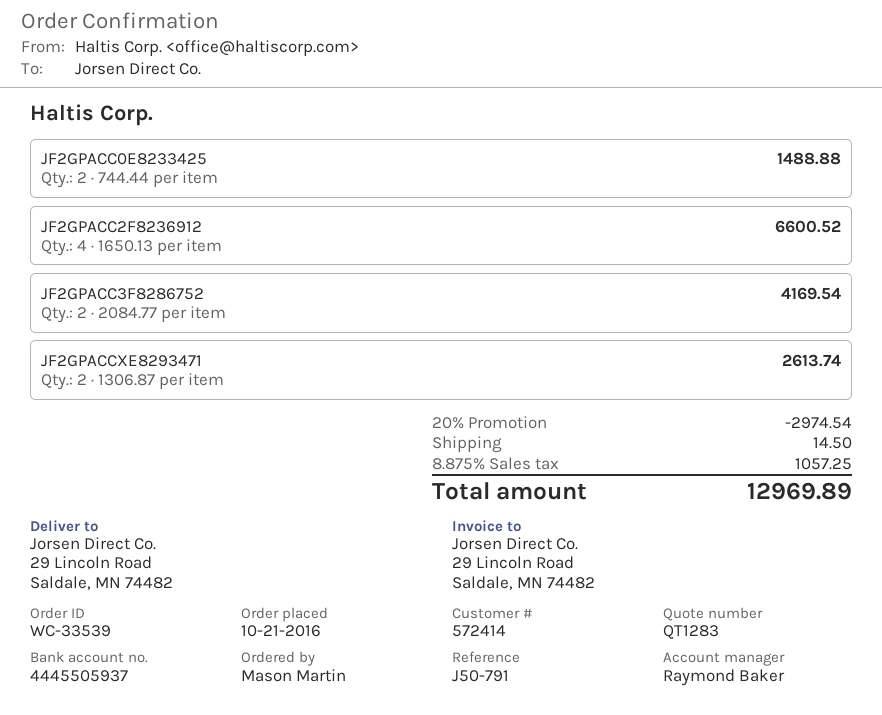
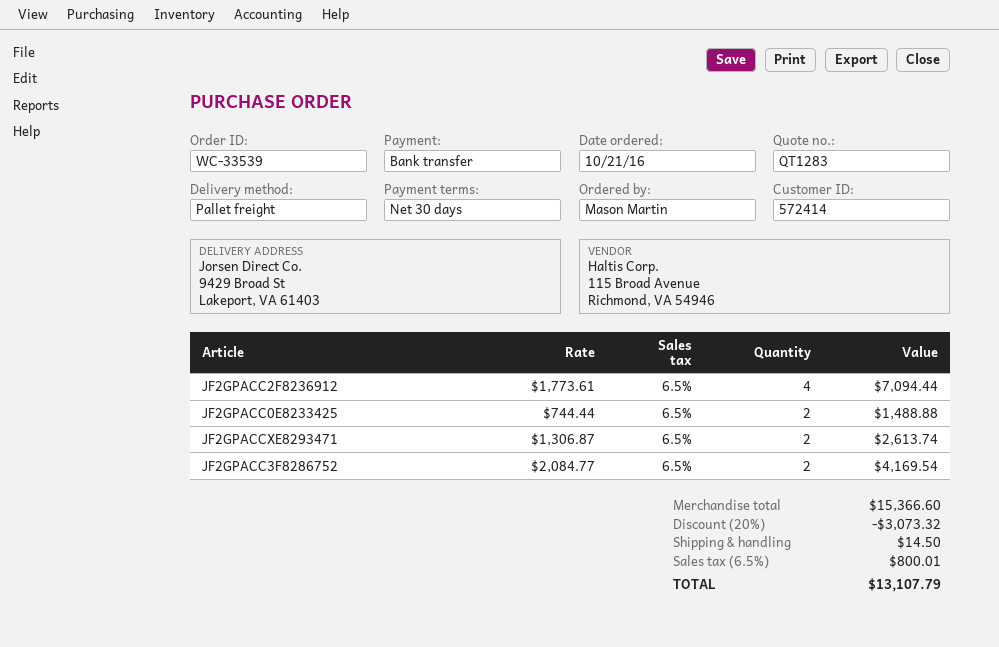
ship to: 29 Lincoln Road, Saldale, MN 74482 -> 9429 Broad St, Lakeport, VA 61403
JF2GPACC2F8236912: 4 x 1650.13 = 6600.52 -> 4 x 1773.61 = 7094.44
discount: 20% = 2974.54 -> 20% = 3073.32
tax: 8.875% = 1057.25 -> 6.5% = 800.01
total: 12969.89 -> 13107.79

